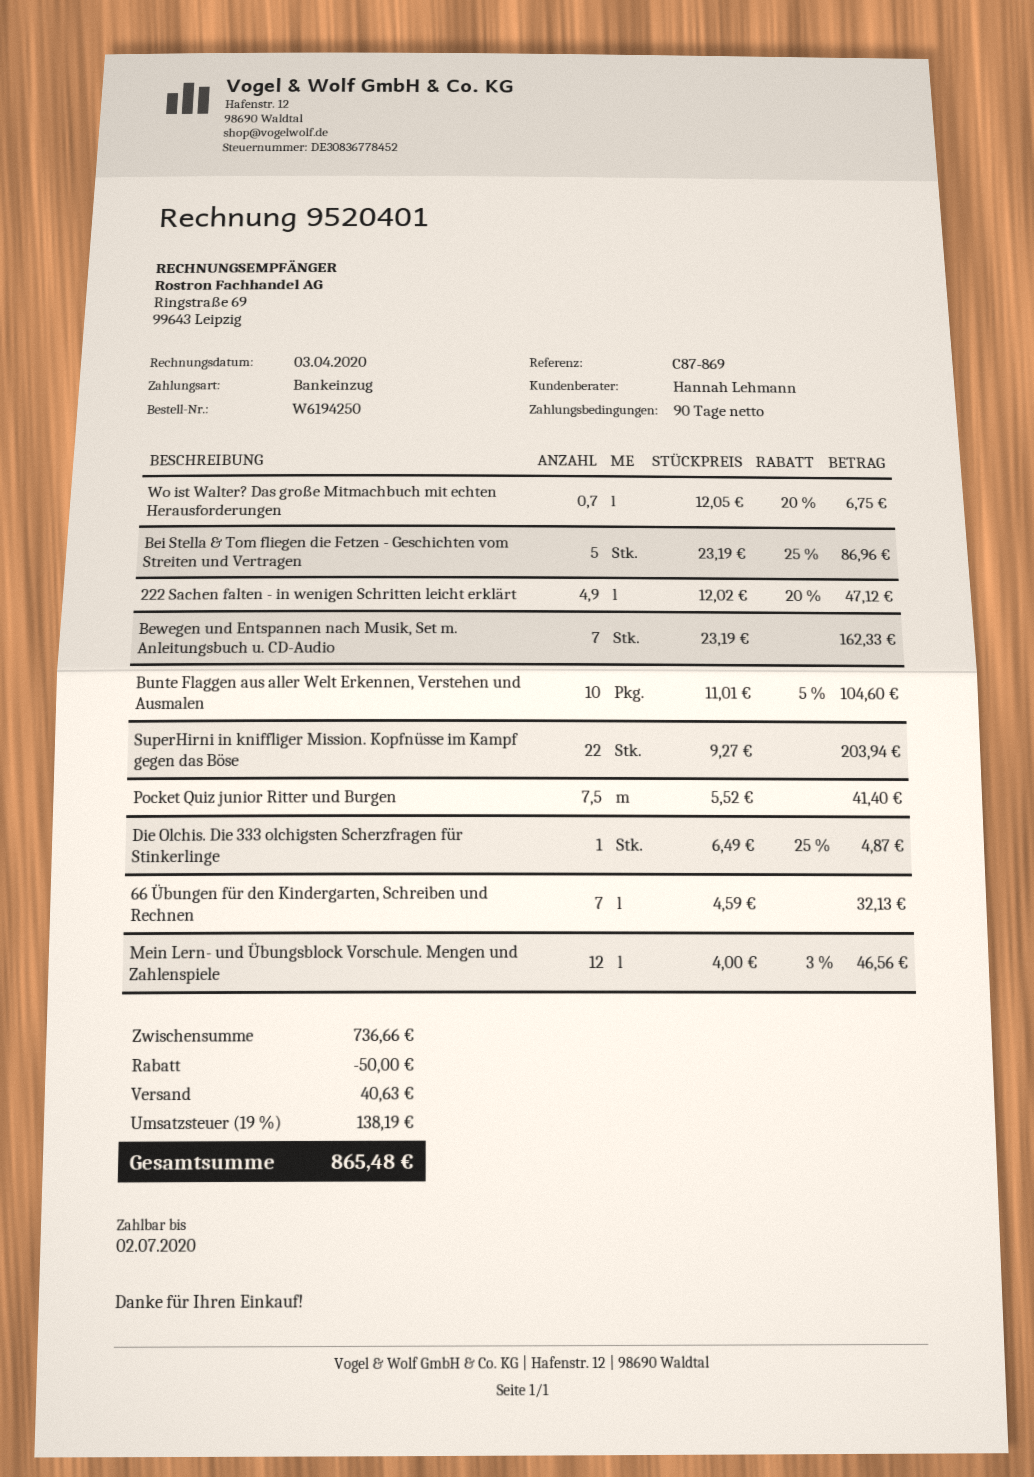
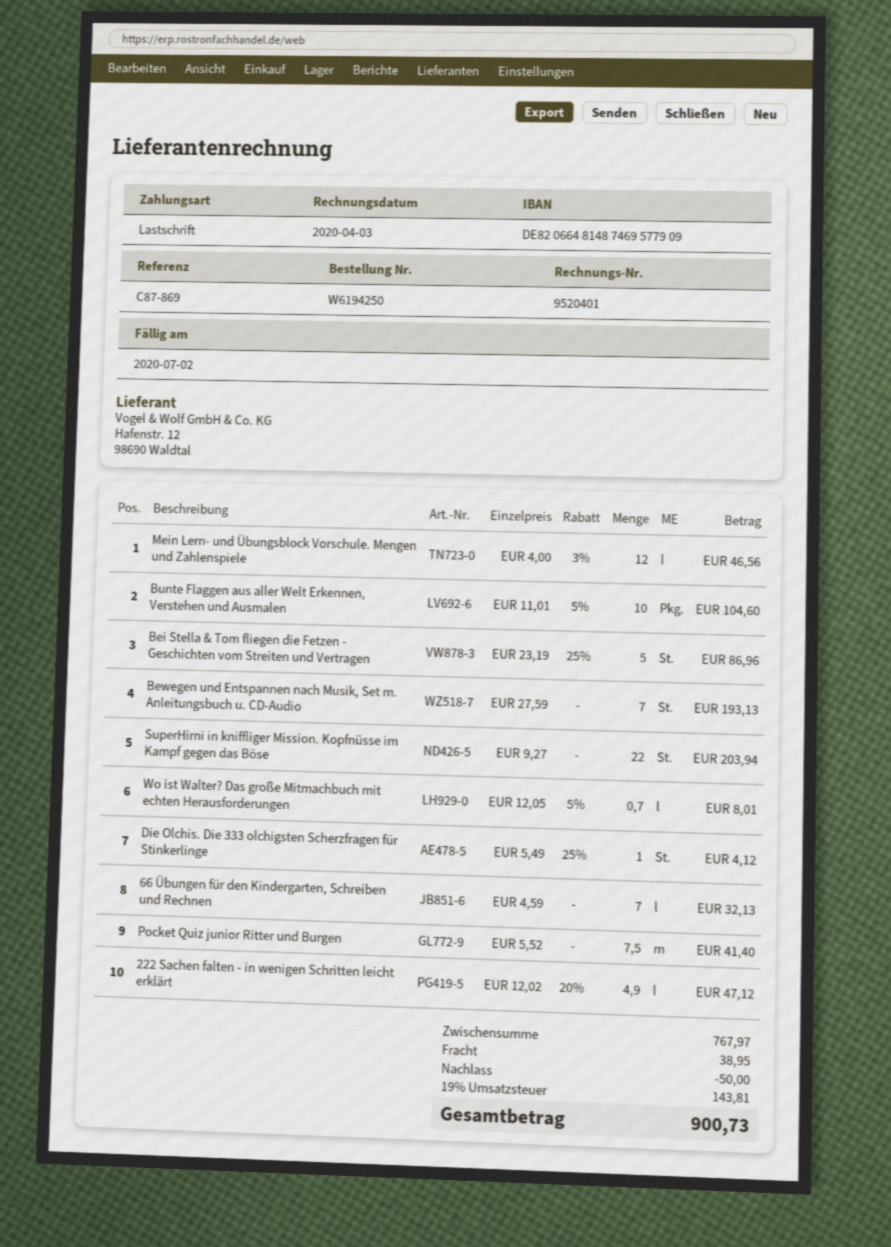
Wo ist Walter? Das große Mitmachbuch mit echten Herausforderungen: 0.7 x 12.05 - 20% = 6.75 -> 0.7 x 12.05 - 5% = 8.01
Bewegen und Entspannen nach Musik, Set m. Anleitungsbuch u. CD-Audio: 7 x 23.19 = 162.33 -> 7 x 27.59 = 193.13
Die Olchis. Die 333 olchigsten Scherzfragen für Stinkerlinge: 1 x 6.49 - 25% = 4.87 -> 1 x 5.49 - 25% = 4.12
subtotal: 736.66 -> 767.97
shipping: 40.63 -> 38.95
tax: 19% = 138.19 -> 19% = 143.81
total: 865.48 -> 900.73

